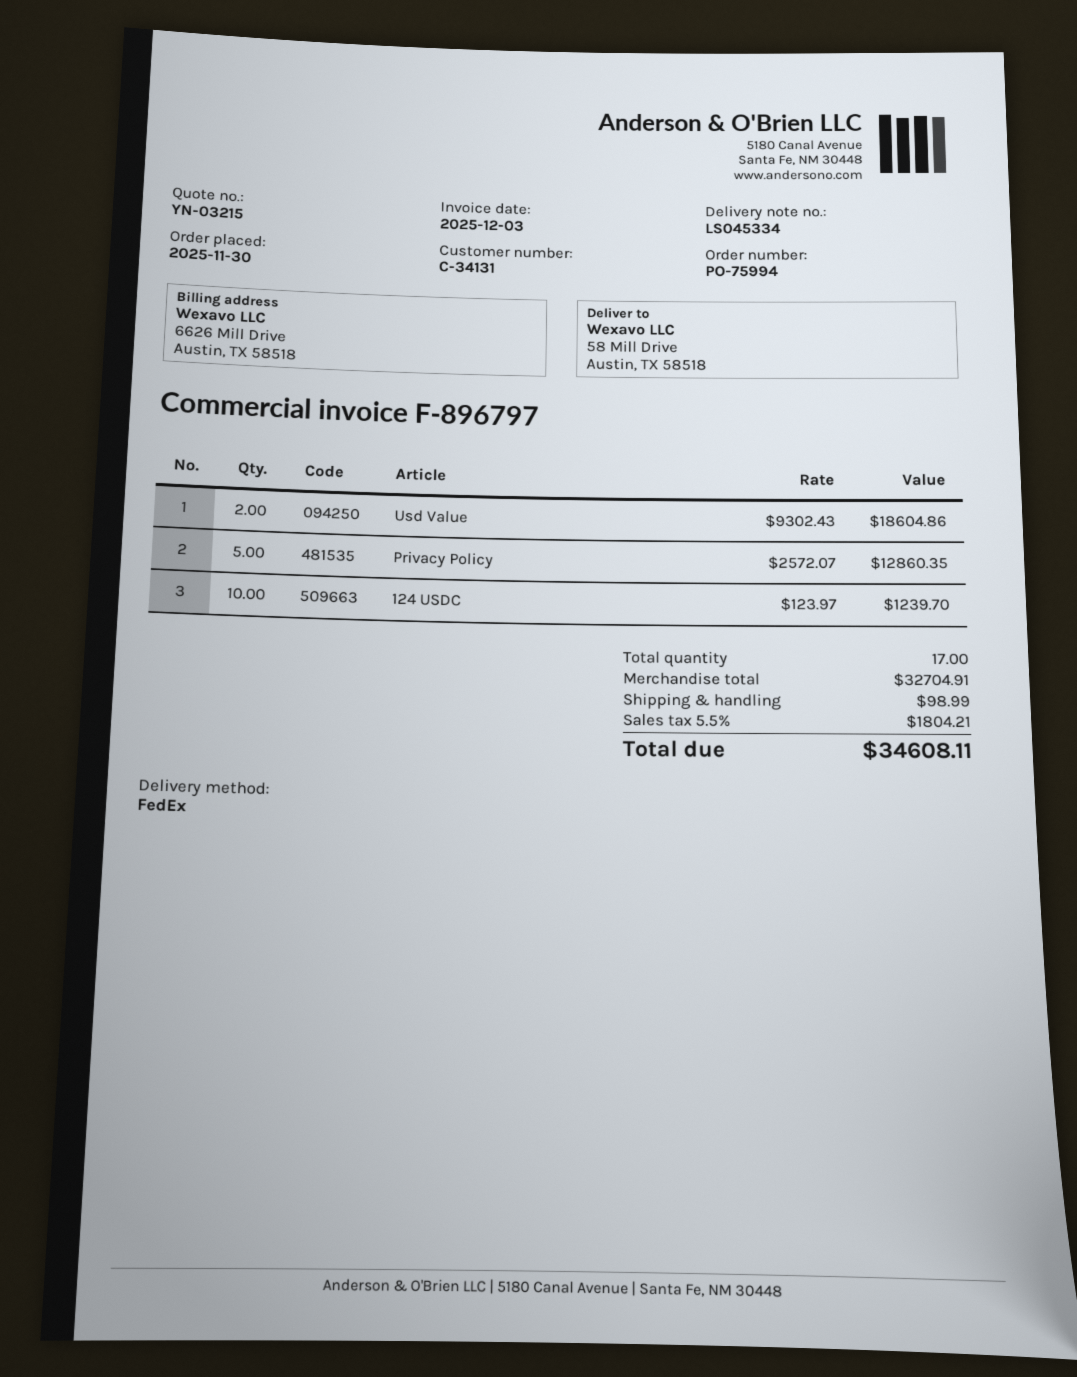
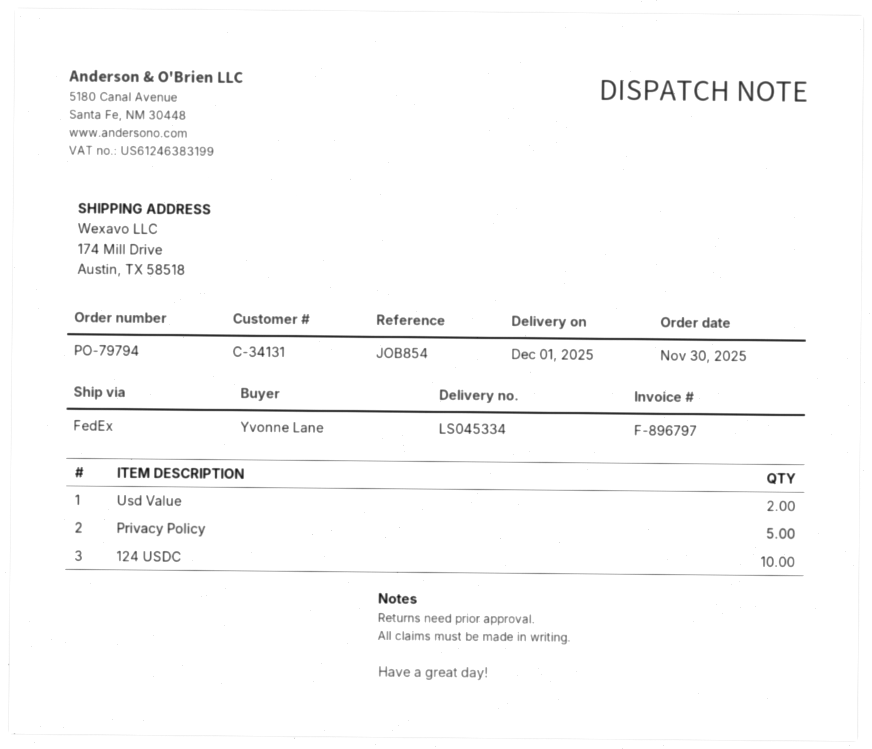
order number: PO-75994 -> PO-79794
ship to: 58 Mill Drive, Austin, TX 58518 -> 174 Mill Drive, Austin, TX 58518

